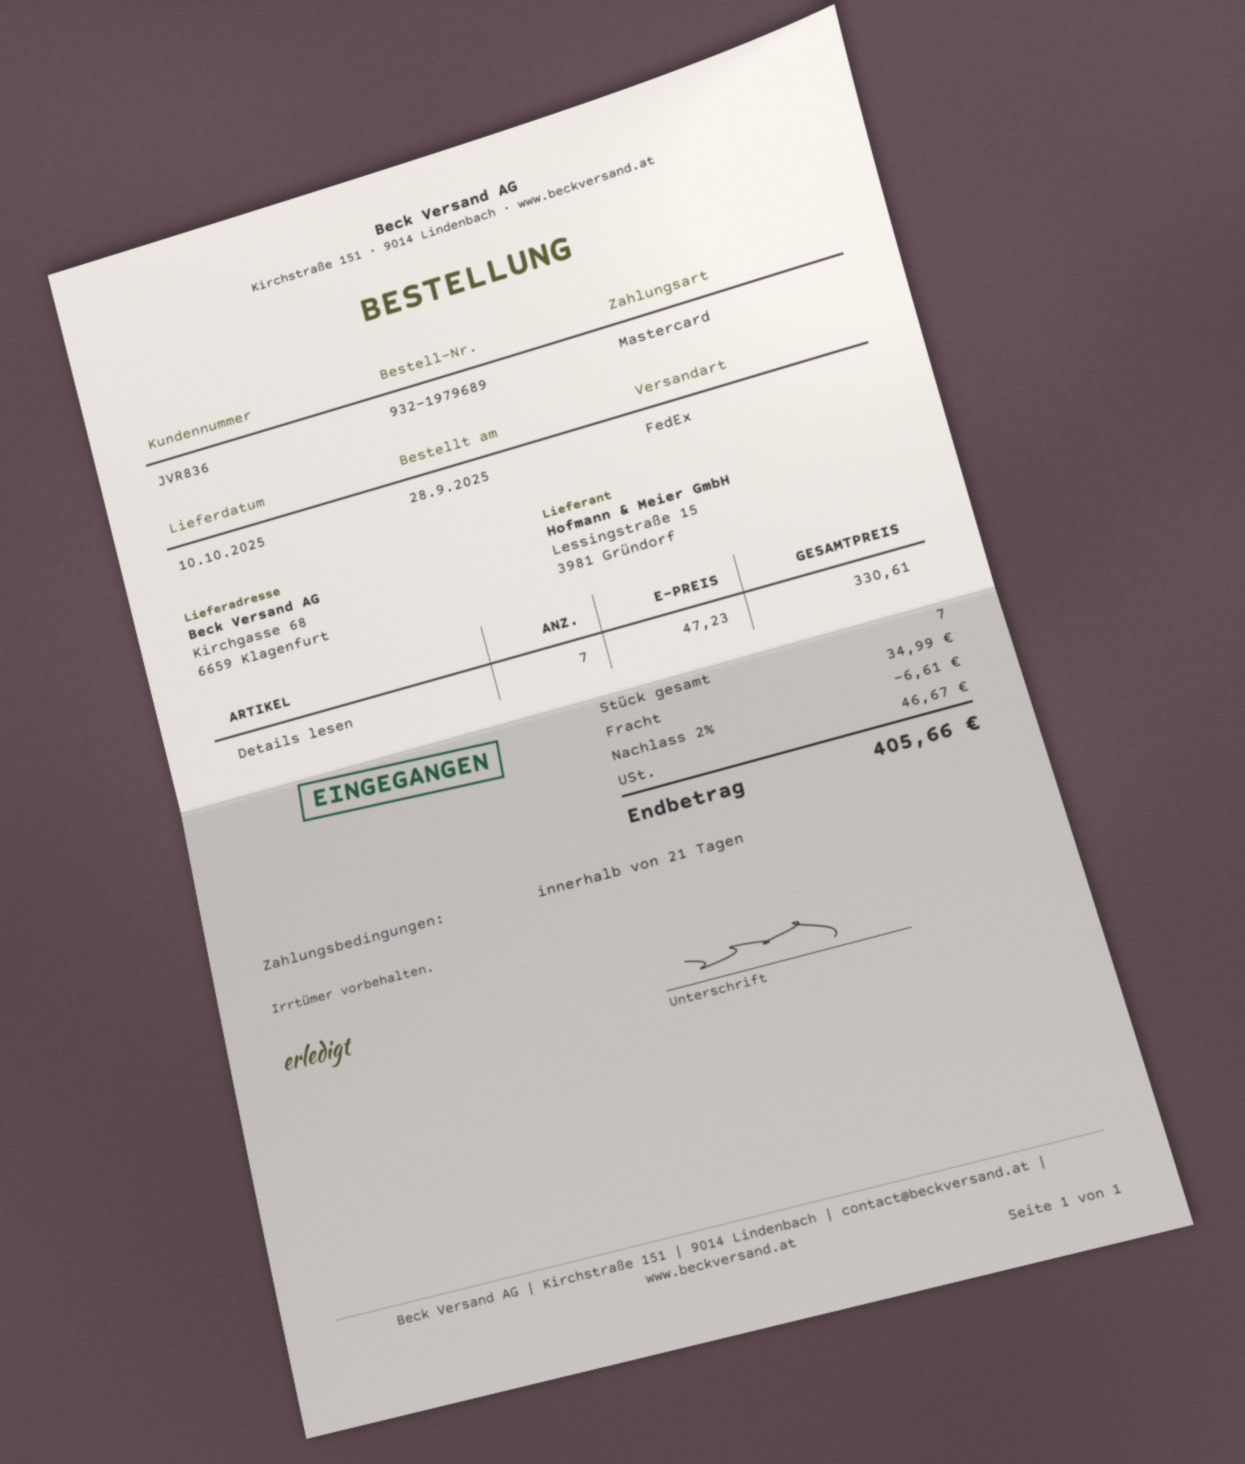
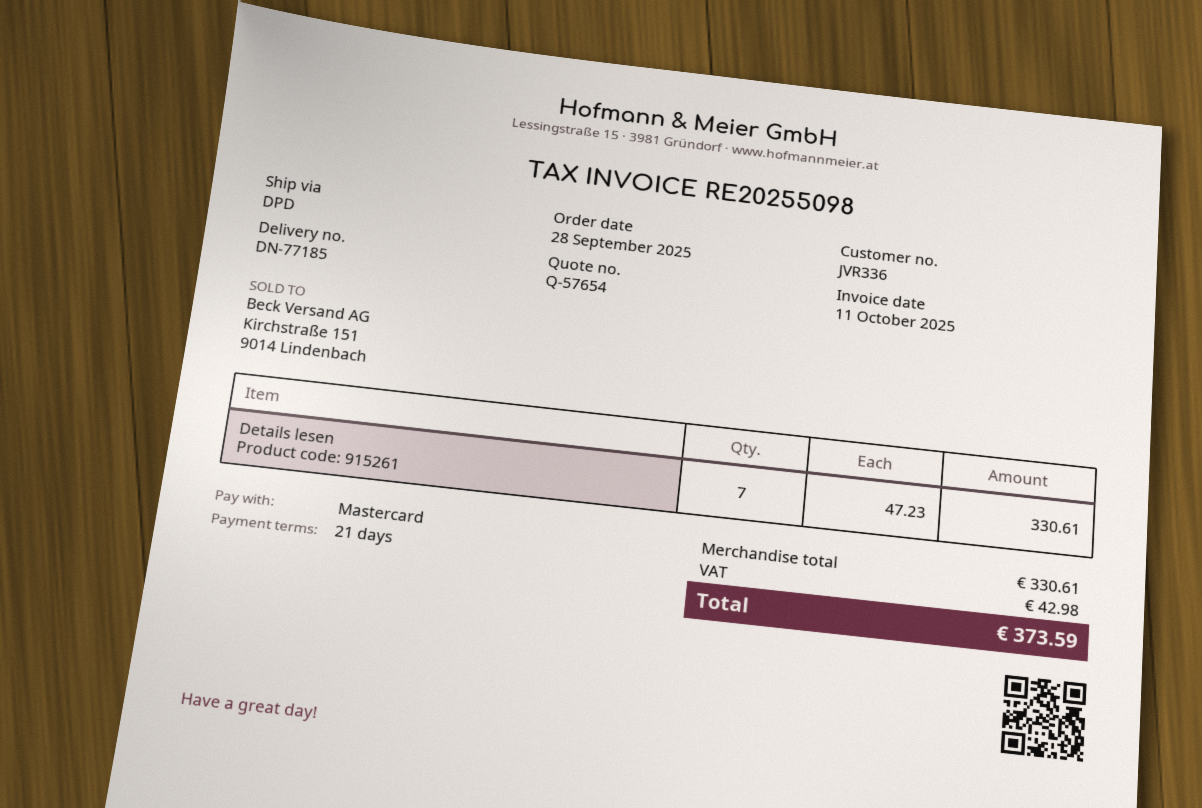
customer number: JVR836 -> JVR336
shipping method: FedEx -> DPD
discount: 2% = 6.61 -> none
shipping: 34.99 -> none
tax: 46.67 -> 42.98
total: 405.66 -> 373.59

